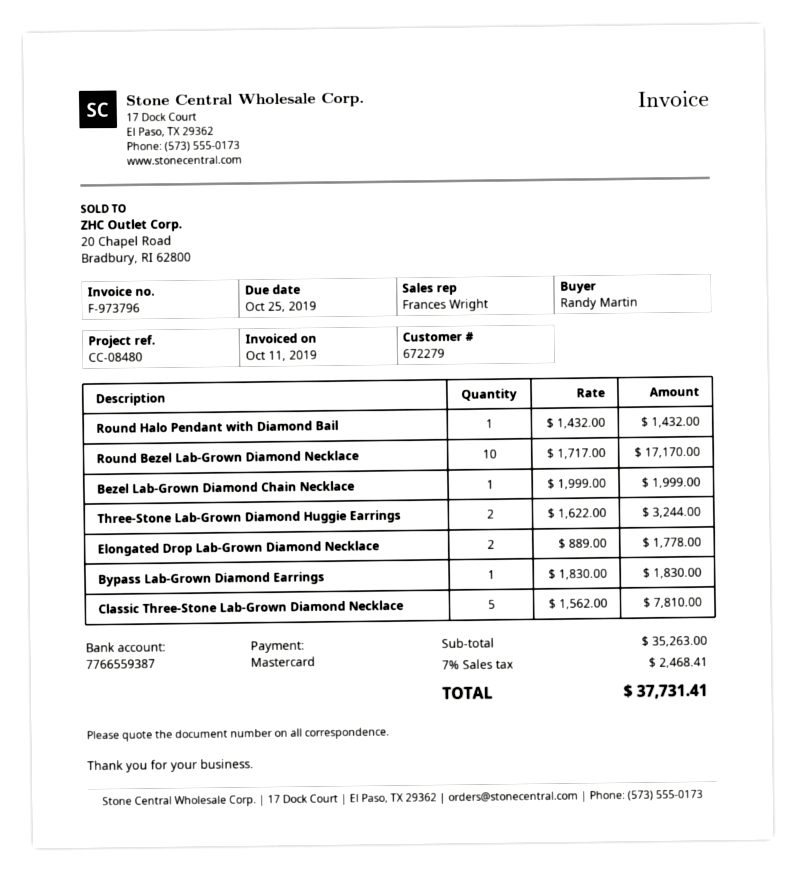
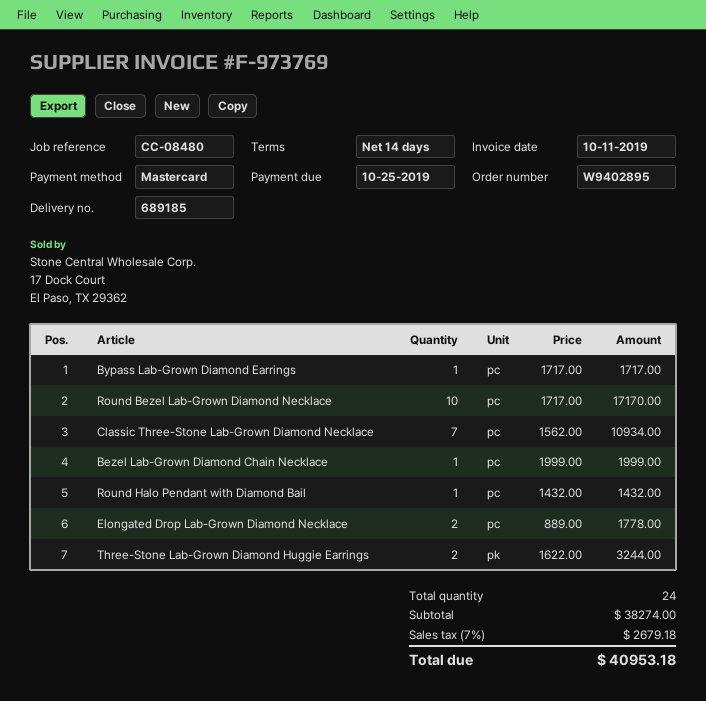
invoice number: F-973796 -> F-973769
Bypass Lab-Grown Diamond Earrings: 1 x 1830.00 = 1830.00 -> 1 x 1717.00 = 1717.00
Classic Three-Stone Lab-Grown Diamond Necklace: 5 x 1562.00 = 7810.00 -> 7 x 1562.00 = 10934.00
subtotal: 35263.00 -> 38274.00
tax: 7% = 2468.41 -> 7% = 2679.18
total: 37731.41 -> 40953.18

